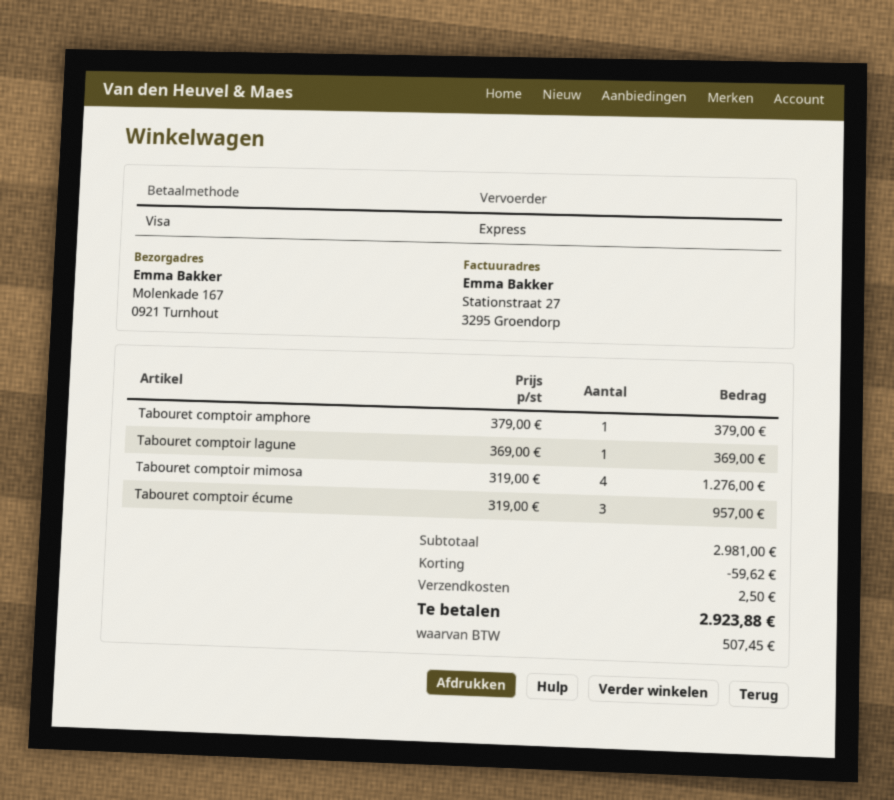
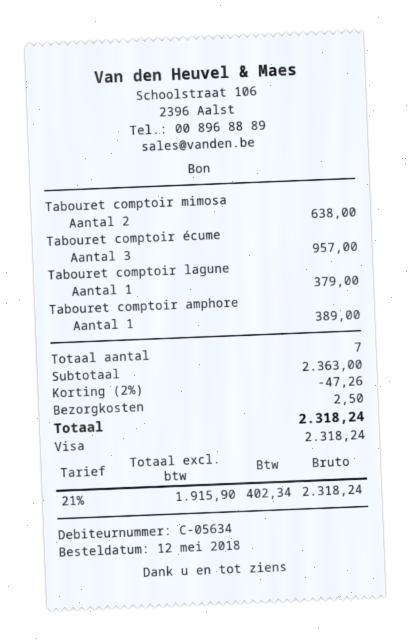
Tabouret comptoir amphore: 1 for 379.00 -> 1 for 389.00
Tabouret comptoir lagune: 1 for 369.00 -> 1 for 379.00
Tabouret comptoir mimosa: 4 for 1276.00 -> 2 for 638.00
subtotal: 2981.00 -> 2363.00
discount: 59.62 -> 47.26
tax: 507.45 -> 402.34
total: 2923.88 -> 2318.24

